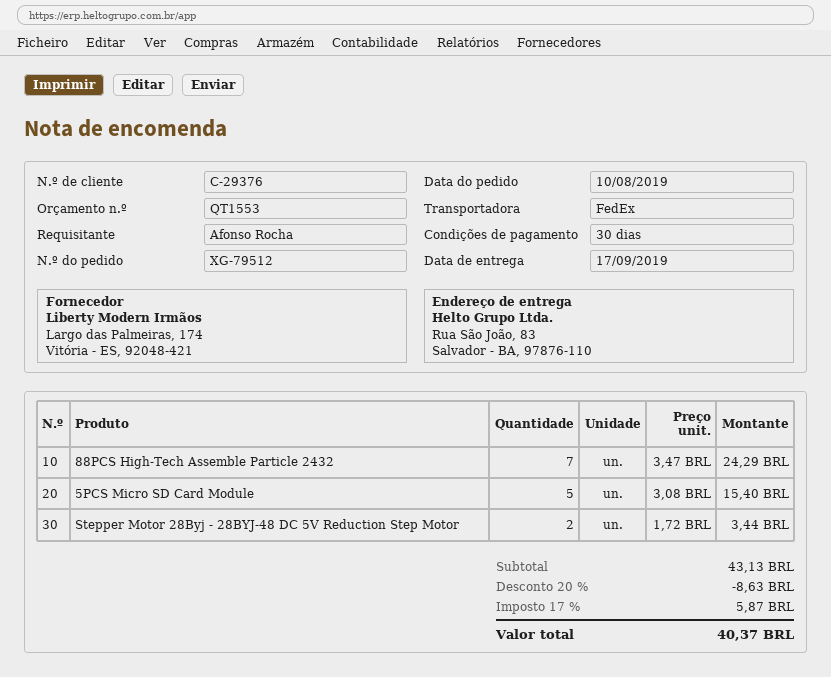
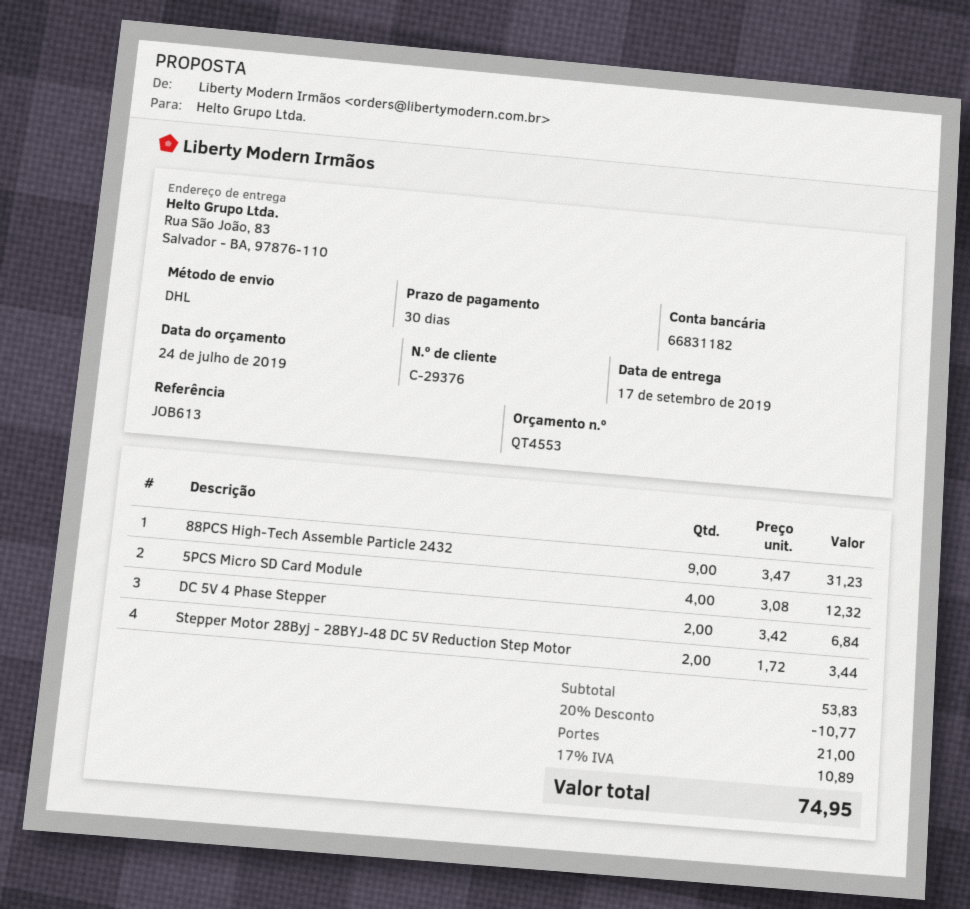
quote number: QT1553 -> QT4553
shipping method: FedEx -> DHL
88PCS High-Tech Assemble Particle 2432: 7 x 3.47 = 24.29 -> 9 x 3.47 = 31.23
5PCS Micro SD Card Module: 5 x 3.08 = 15.40 -> 4 x 3.08 = 12.32
DC 5V 4 Phase Stepper: none -> 2 x 3.42 = 6.84
subtotal: 43.13 -> 53.83
discount: 20% = 8.63 -> 20% = 10.77
shipping: none -> 21.00
tax: 17% = 5.87 -> 17% = 10.89
total: 40.37 -> 74.95

